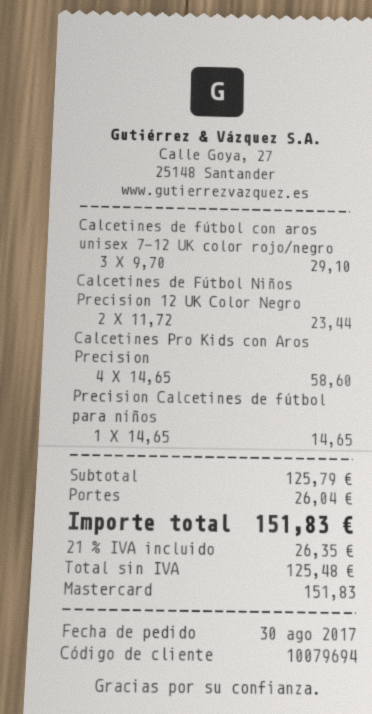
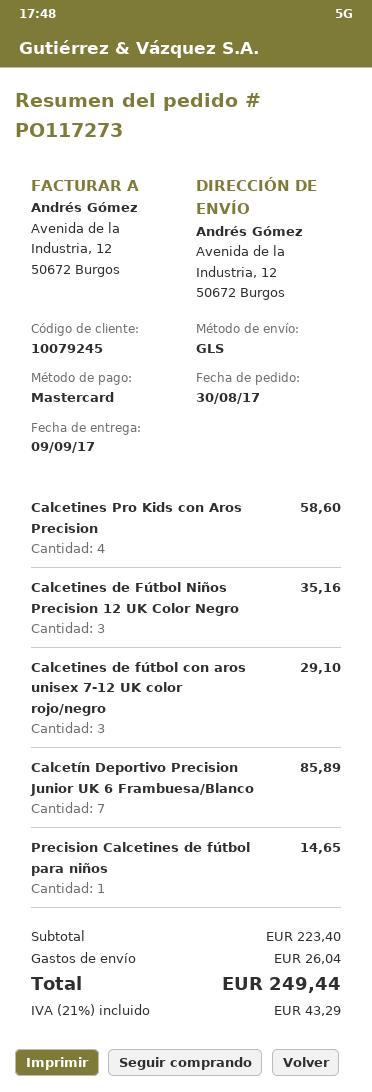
customer number: 10079694 -> 10079245
Calcetines de Fútbol Niños Precision 12 UK Color Negro: 2 for 23.44 -> 3 for 35.16
Calcetín Deportivo Precision Junior UK 6 Frambuesa/Blanco: none -> 7 for 85.89
subtotal: 125.79 -> 223.40
tax: 21% = 26.35 -> 21% = 43.29
total: 151.83 -> 249.44

